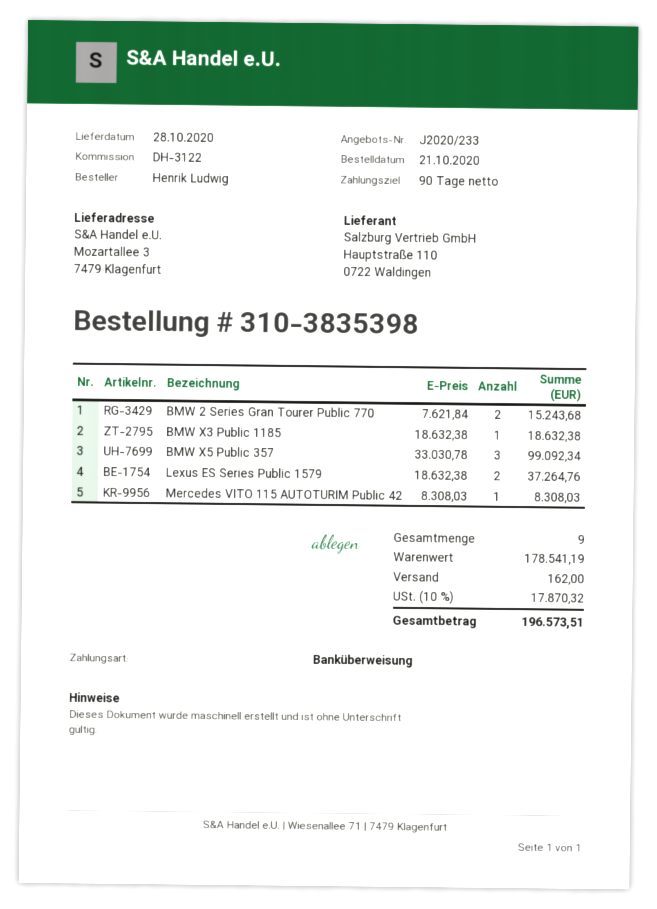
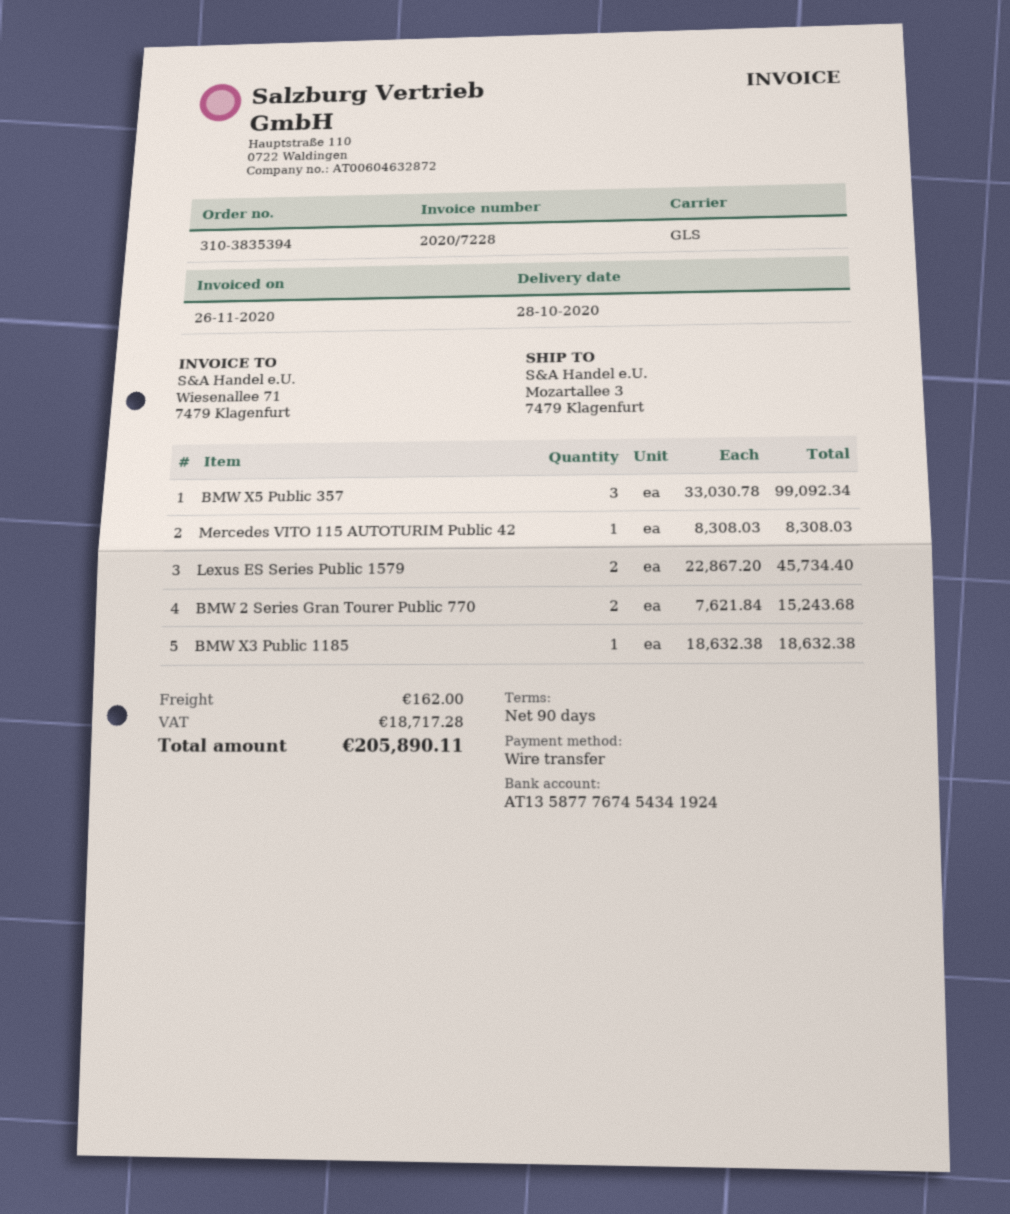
order number: 310-3835398 -> 310-3835394
Lexus ES Series Public 1579: 2 x 18632.38 = 37264.76 -> 2 x 22867.20 = 45734.40
tax: 17870.32 -> 18717.28
total: 196573.51 -> 205890.11

